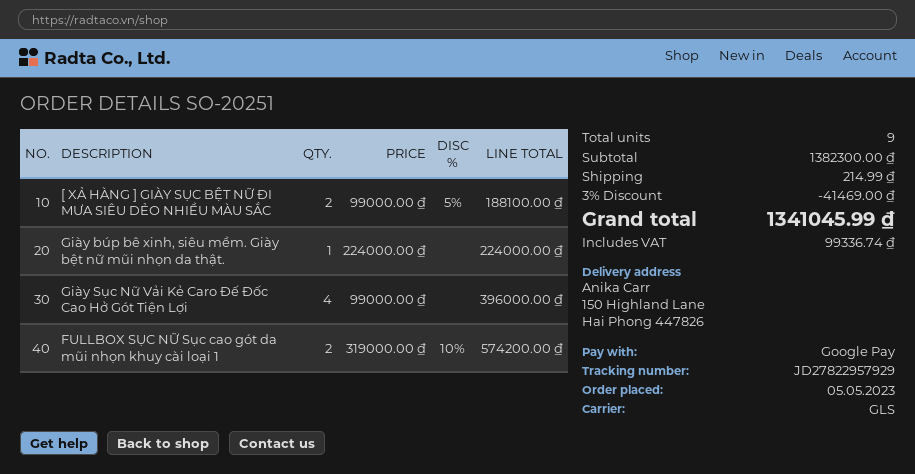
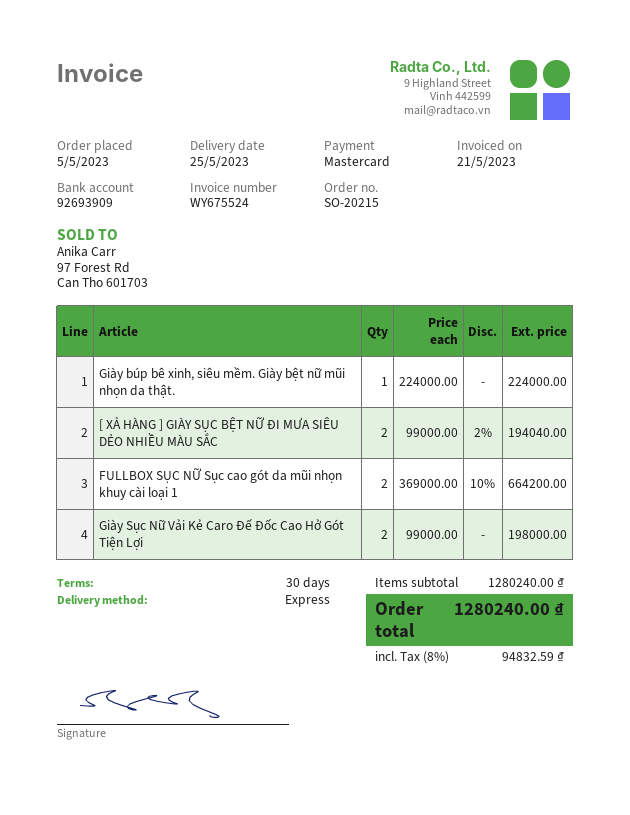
order number: SO-20251 -> SO-20215
payment method: Google Pay -> Mastercard
shipping method: GLS -> express
[ XẢ HÀNG ] GIÀY SỤC BỆT NỮ ĐI MƯA SIÊU DẺO NHIỀU MÀU SẮC: 2 x 99000.00 - 5% = 188100.00 -> 2 x 99000.00 - 2% = 194040.00
Giày Sục Nữ Vải Kẻ Caro Đế Đốc Cao Hở Gót Tiện Lợi: 4 x 99000.00 = 396000.00 -> 2 x 99000.00 = 198000.00
FULLBOX SỤC NỮ Sục cao gót da mũi nhọn khuy cài loại 1: 2 x 319000.00 - 10% = 574200.00 -> 2 x 369000.00 - 10% = 664200.00
subtotal: 1382300.00 -> 1280240.00
discount: 3% = 41469.00 -> none
shipping: 214.99 -> none
tax: 99336.74 -> 94832.59
total: 1341045.99 -> 1280240.00

